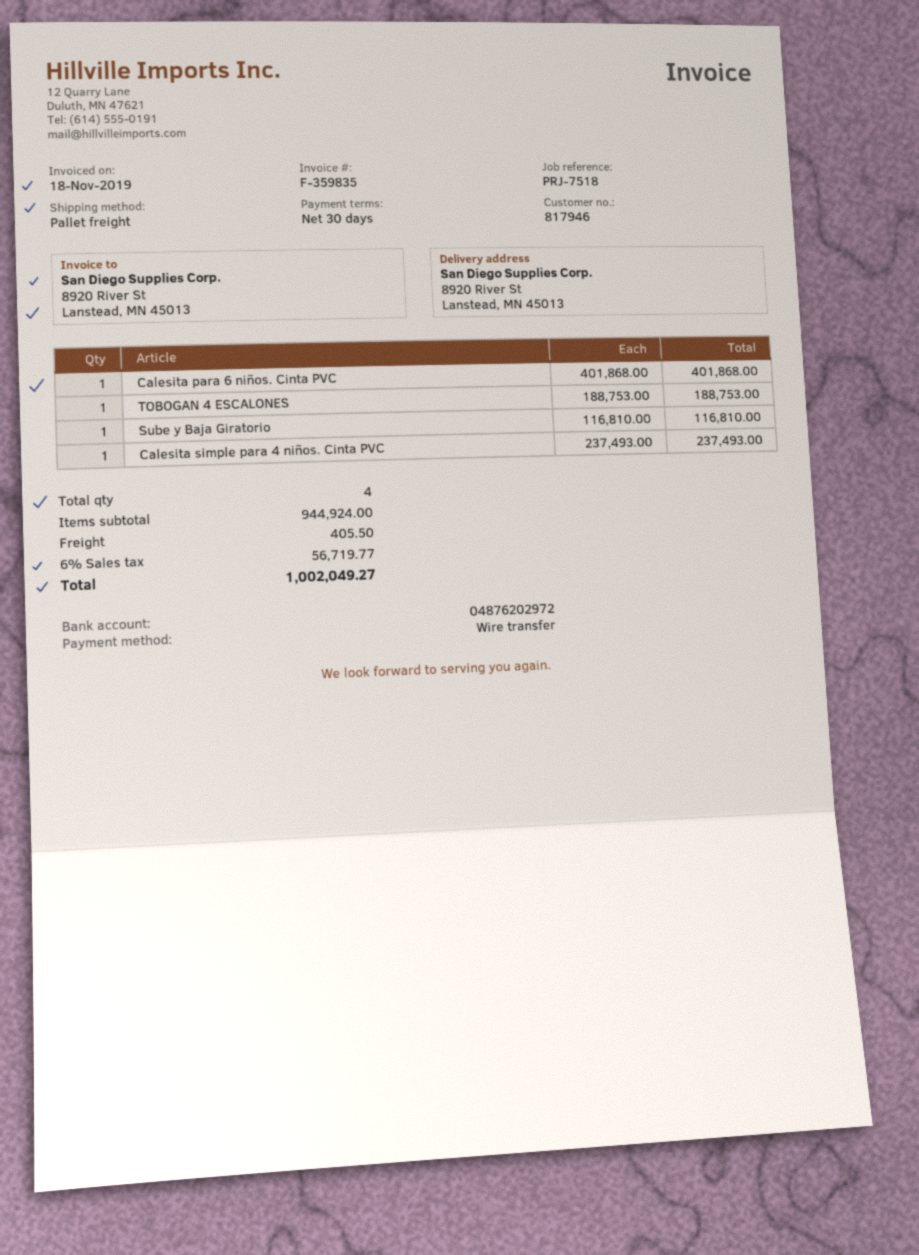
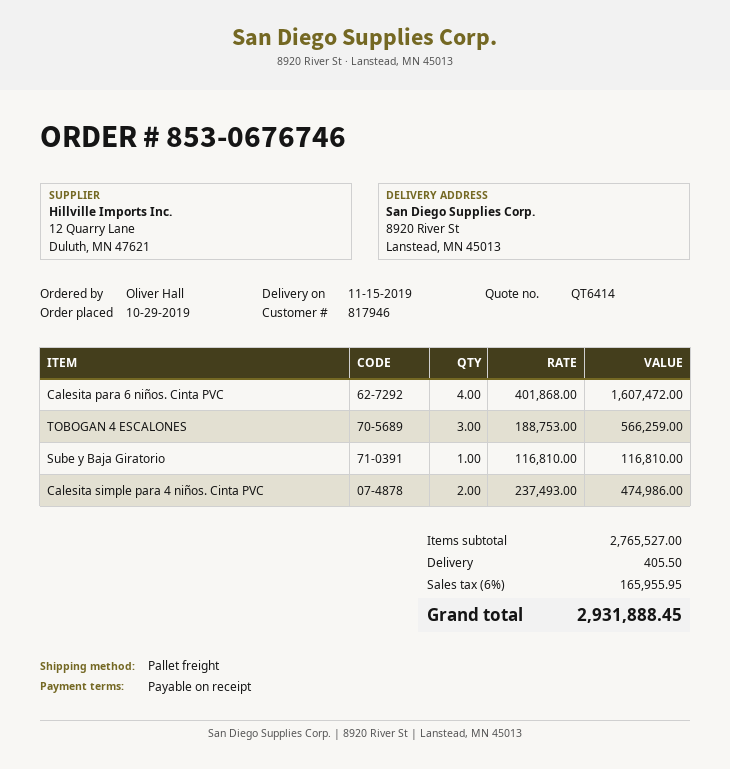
payment terms: 30 days -> on receipt
Calesita para 6 niños. Cinta PVC: 1 x 401868.00 = 401868.00 -> 4 x 401868.00 = 1607472.00
TOBOGAN 4 ESCALONES: 1 x 188753.00 = 188753.00 -> 3 x 188753.00 = 566259.00
Calesita simple para 4 niños. Cinta PVC: 1 x 237493.00 = 237493.00 -> 2 x 237493.00 = 474986.00
subtotal: 944924.00 -> 2765527.00
tax: 6% = 56719.77 -> 6% = 165955.95
total: 1002049.27 -> 2931888.45

